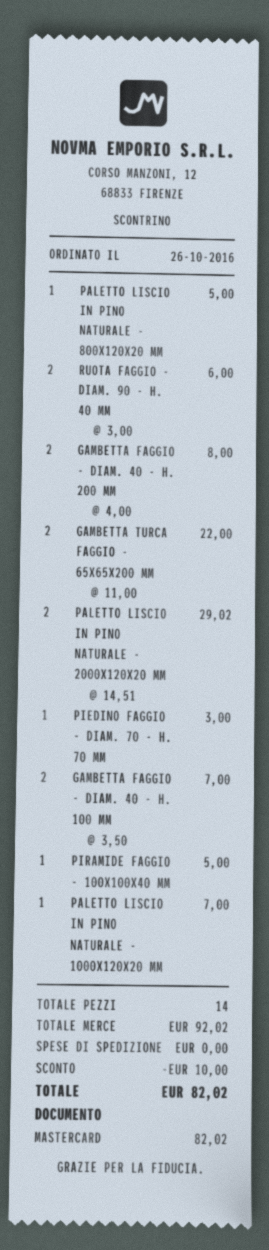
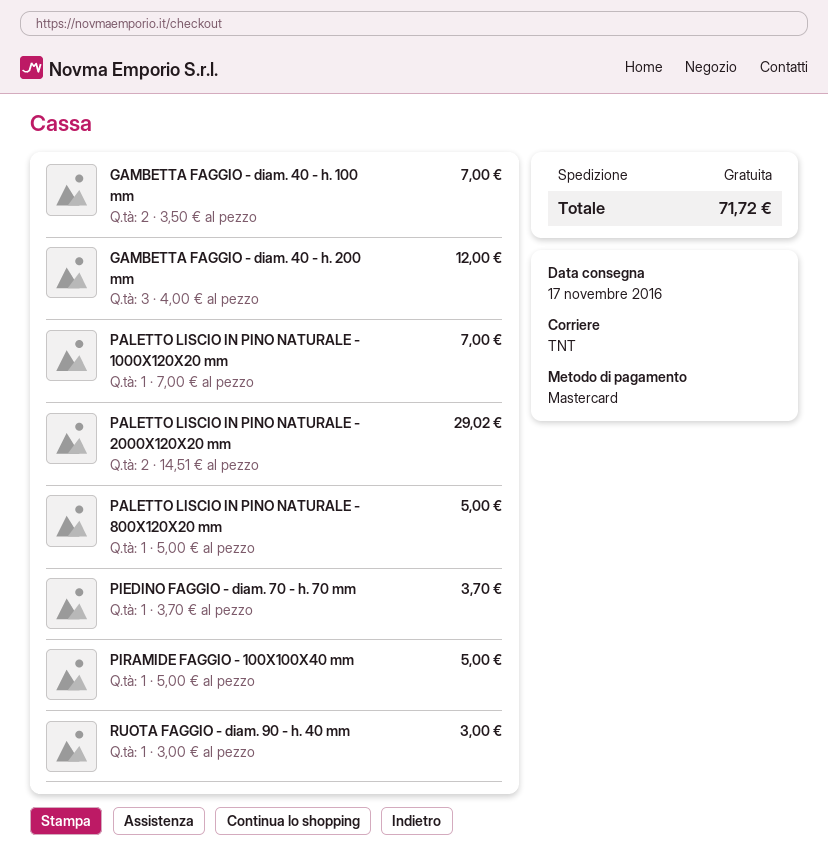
RUOTA FAGGIO - DIAM. 90 - H. 40 MM: 2 x 3.00 = 6.00 -> 1 x 3.00 = 3.00
GAMBETTA FAGGIO - DIAM. 40 - H. 200 MM: 2 x 4.00 = 8.00 -> 3 x 4.00 = 12.00
GAMBETTA TURCA FAGGIO - 65X65X200 MM: 2 x 11.00 = 22.00 -> none
PIEDINO FAGGIO - DIAM. 70 - H. 70 MM: 1 x 3.00 = 3.00 -> 1 x 3.70 = 3.70
discount: 10.00 -> none
total: 82.02 -> 71.72

